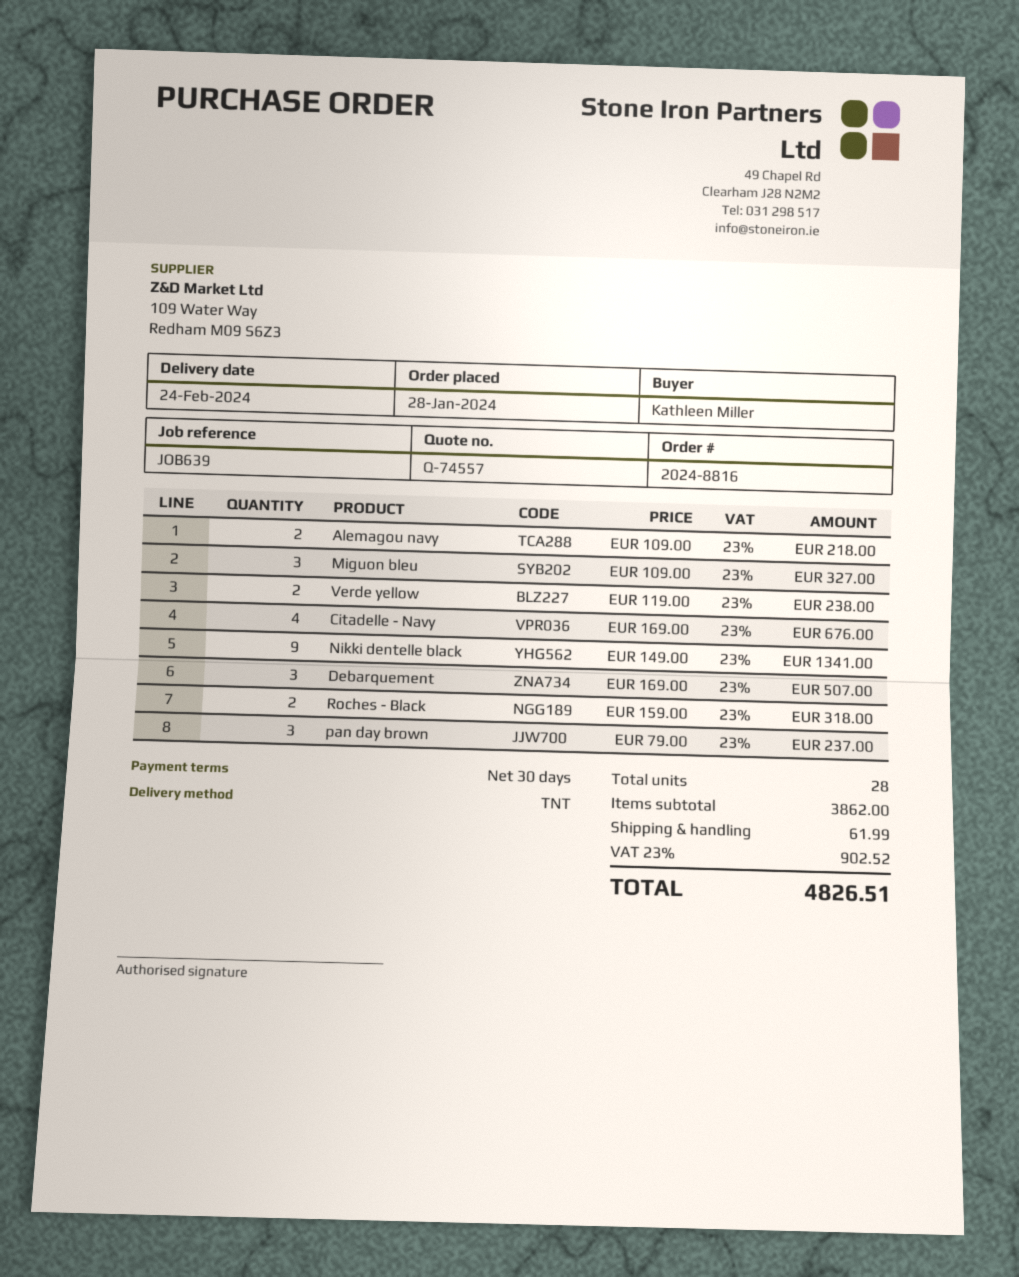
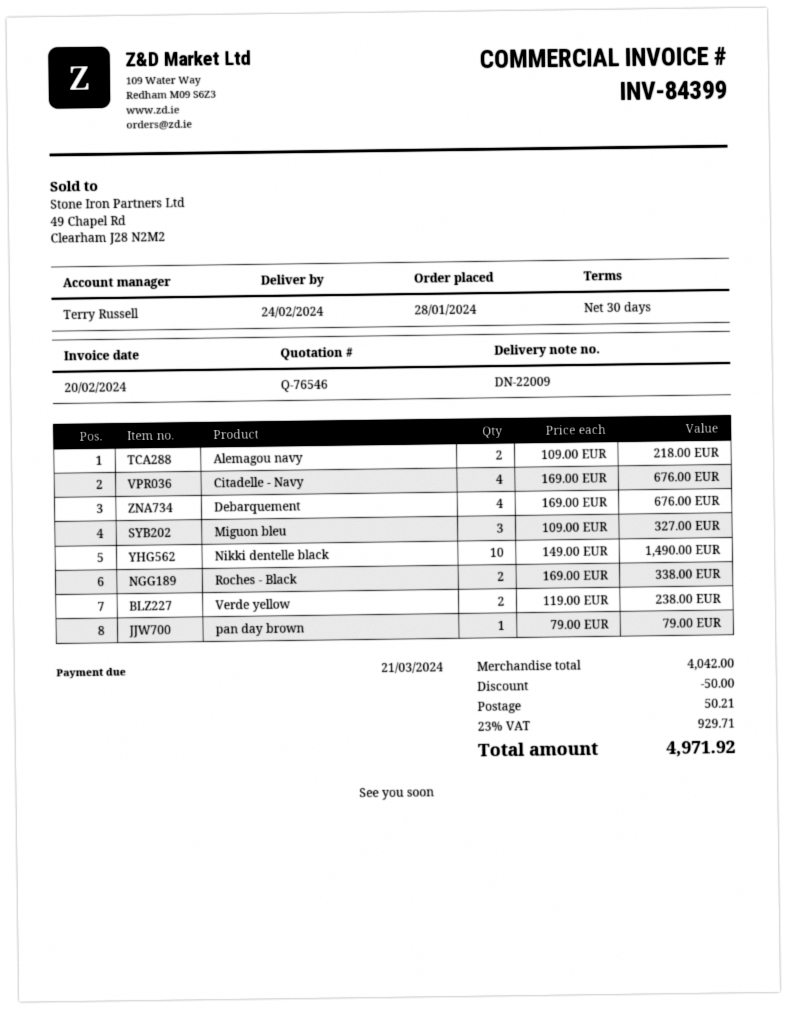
quote number: Q-74557 -> Q-76546
Nikki dentelle black: 9 x 149.00 = 1341.00 -> 10 x 149.00 = 1490.00
Debarquement: 3 x 169.00 = 507.00 -> 4 x 169.00 = 676.00
Roches - Black: 2 x 159.00 = 318.00 -> 2 x 169.00 = 338.00
pan day brown: 3 x 79.00 = 237.00 -> 1 x 79.00 = 79.00
subtotal: 3862.00 -> 4042.00
discount: none -> 50.00
shipping: 61.99 -> 50.21
tax: 23% = 902.52 -> 23% = 929.71
total: 4826.51 -> 4971.92

